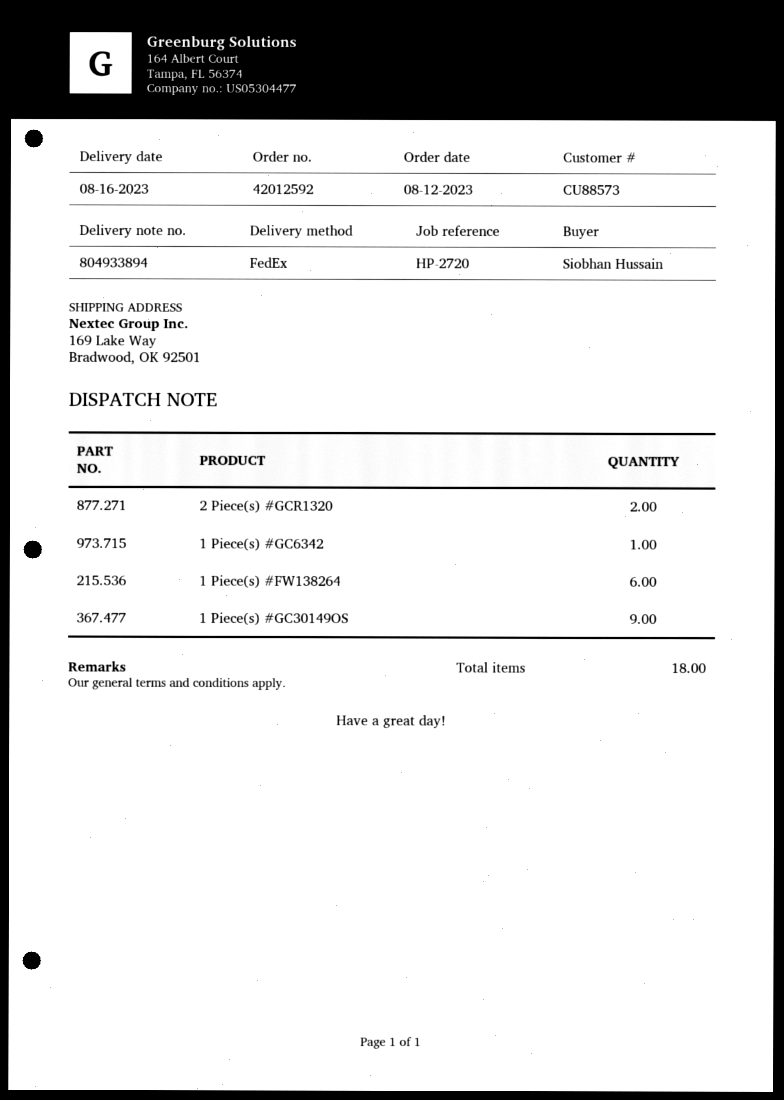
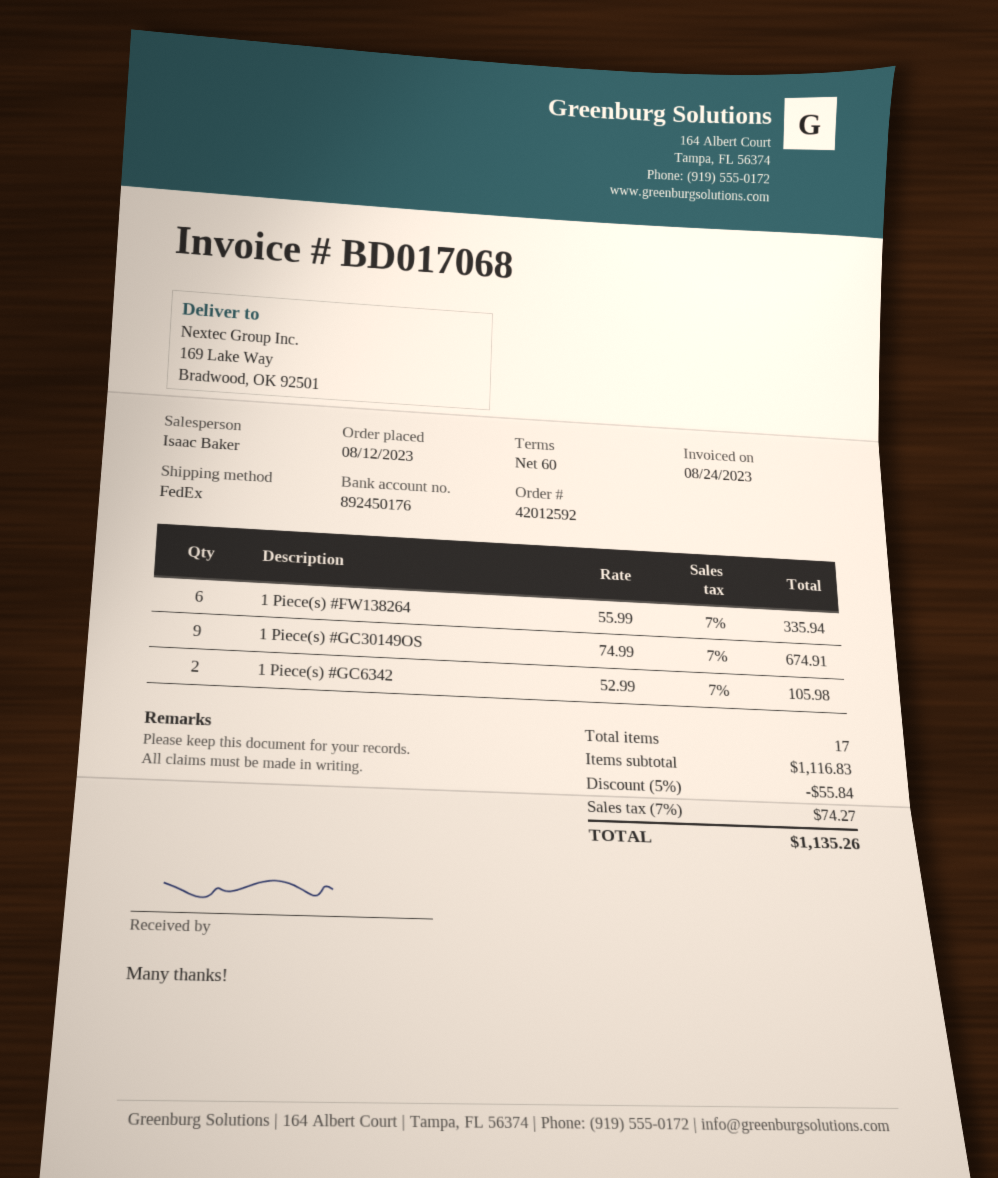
2 Piece(s) #GCR1320: 2 -> none
1 Piece(s) #GC6342: 1 -> 2
total quantity: 18 -> 17

